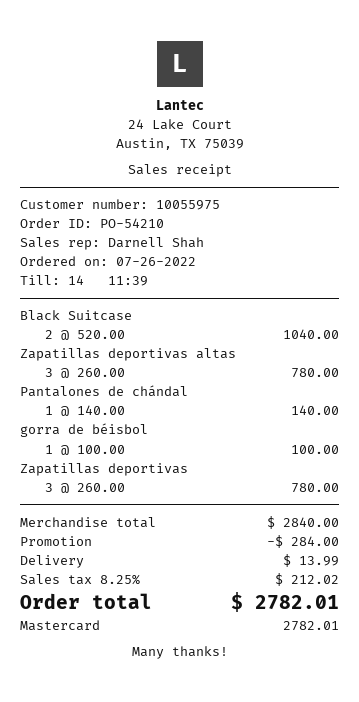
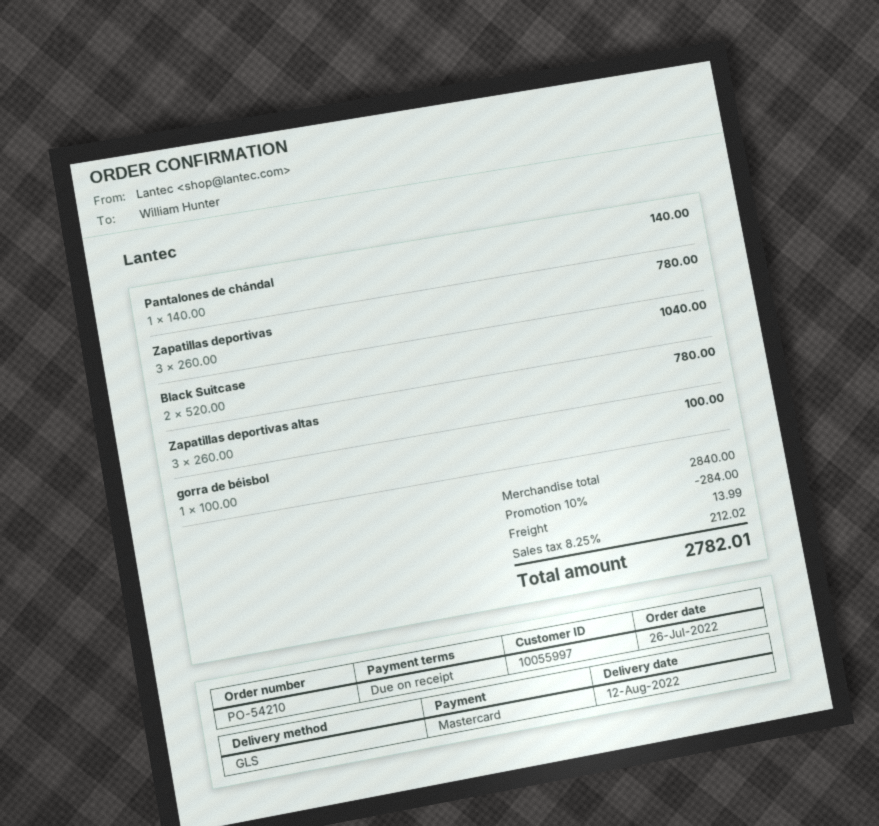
customer number: 10055975 -> 10055997

